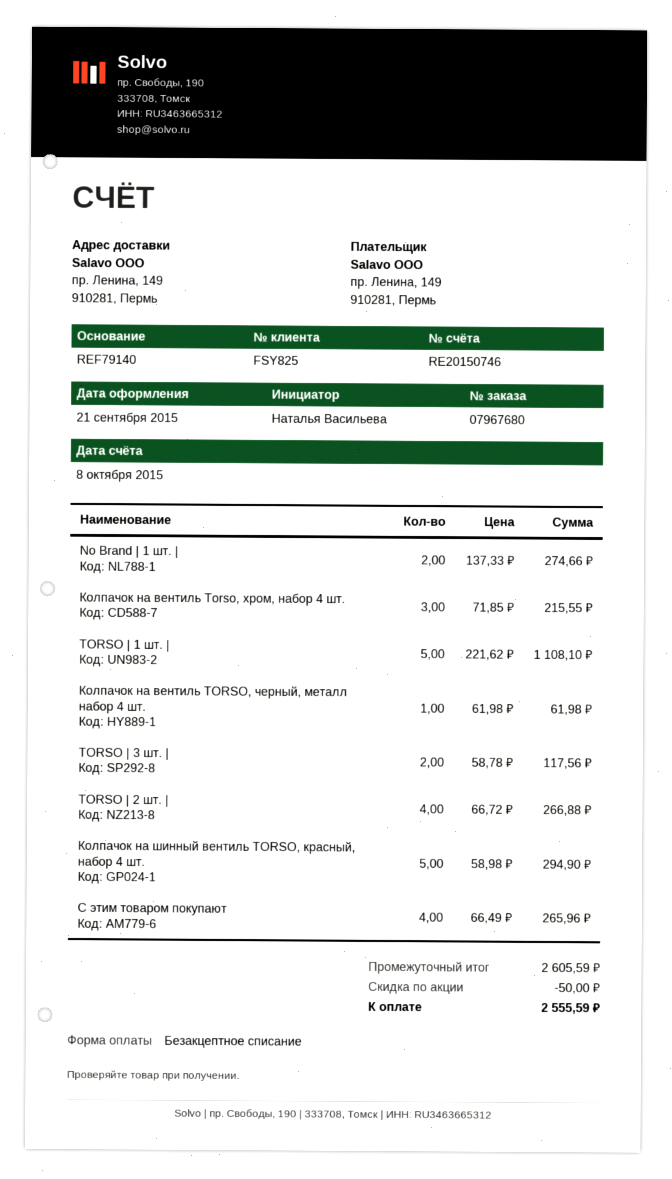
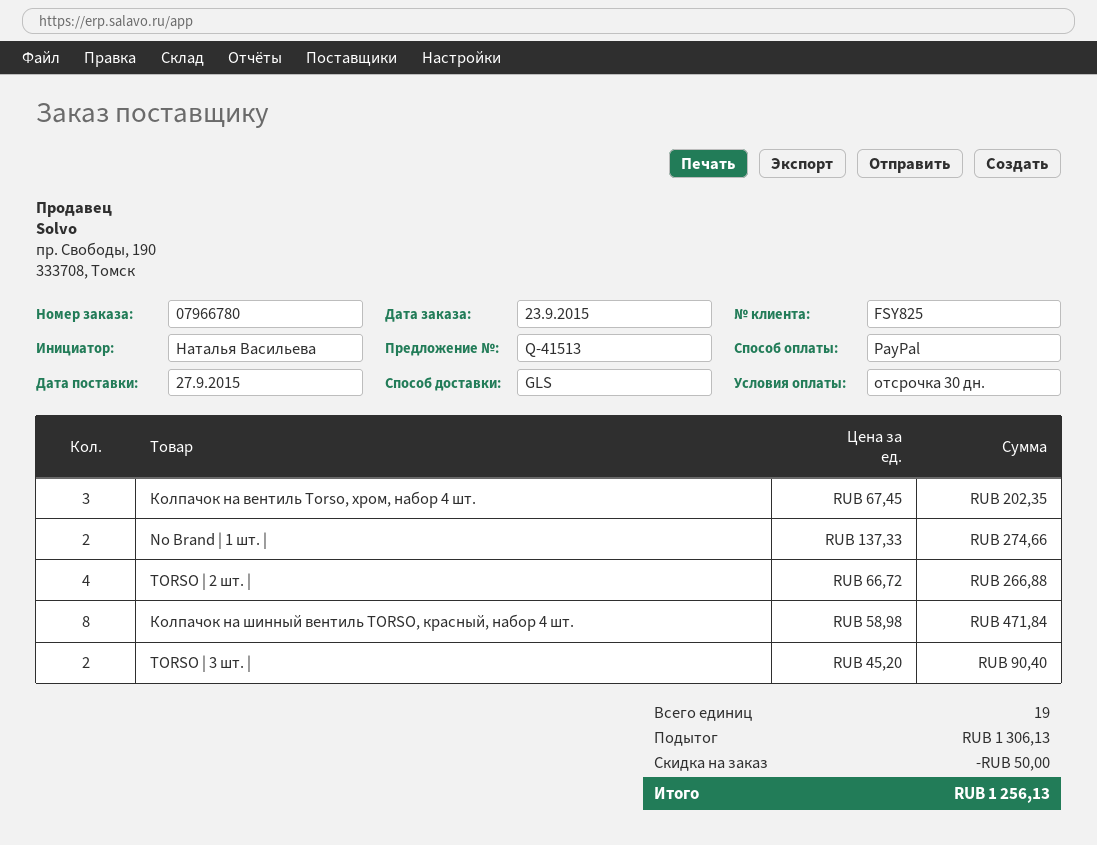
order number: 07967680 -> 07966780
order date: 2015-09-21 -> 2015-09-23
payment method: direct debit -> PayPal
Колпачок на вентиль Torso, хром, набор 4 шт.: 3 x 71.85 = 215.55 -> 3 x 67.45 = 202.35
TORSO | 1 шт. |: 5 x 221.62 = 1108.10 -> none
Колпачок на вентиль TORSO, черный, металл набор 4 шт.: 1 x 61.98 = 61.98 -> none
TORSO | 3 шт. |: 2 x 58.78 = 117.56 -> 2 x 45.20 = 90.40
Колпачок на шинный вентиль TORSO, красный, набор 4 шт.: 5 x 58.98 = 294.90 -> 8 x 58.98 = 471.84
С этим товаром покупают: 4 x 66.49 = 265.96 -> none
subtotal: 2605.59 -> 1306.13
total: 2555.59 -> 1256.13

